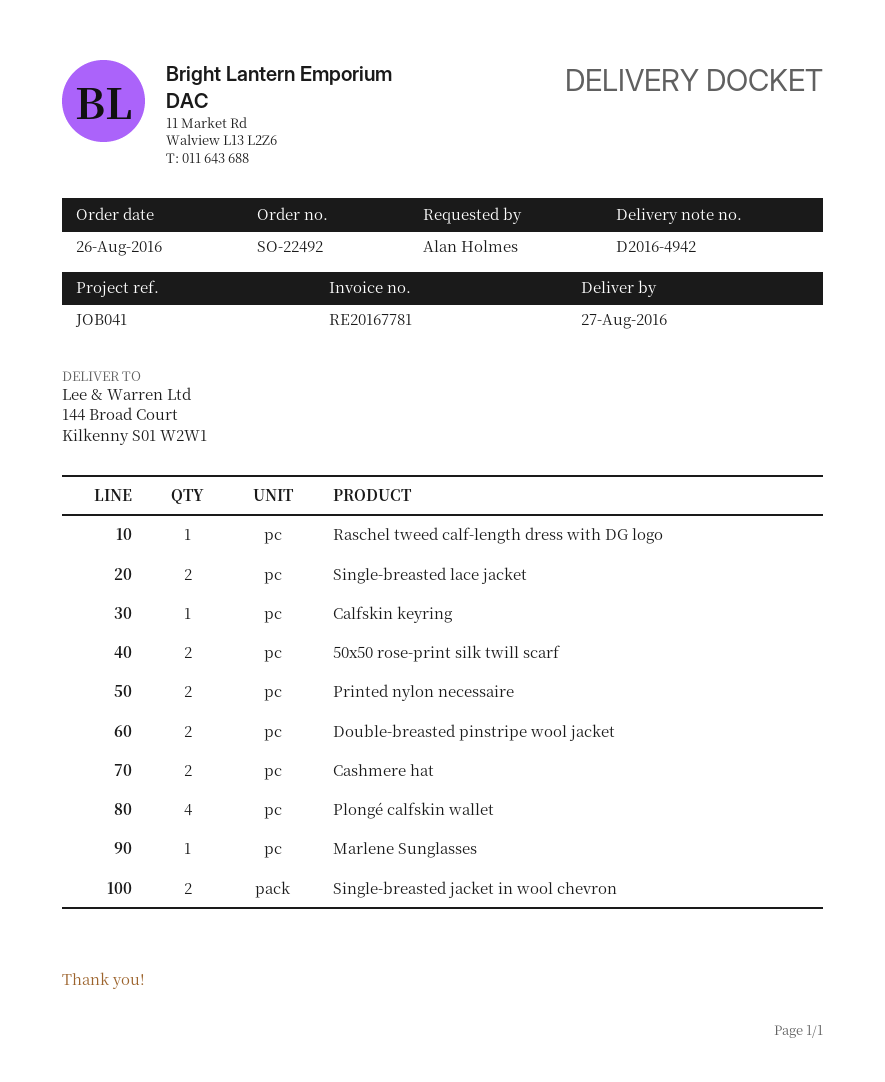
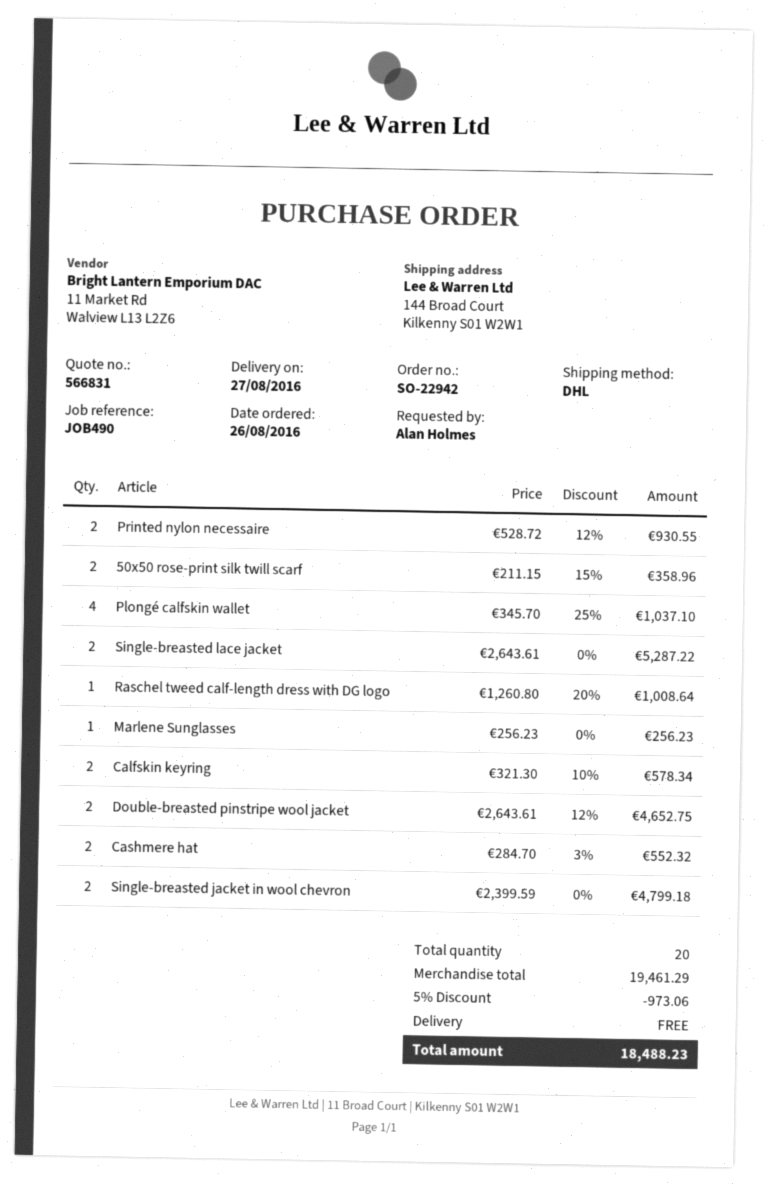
order number: SO-22492 -> SO-22942
reference: JOB041 -> JOB490
Calfskin keyring: 1 -> 2

